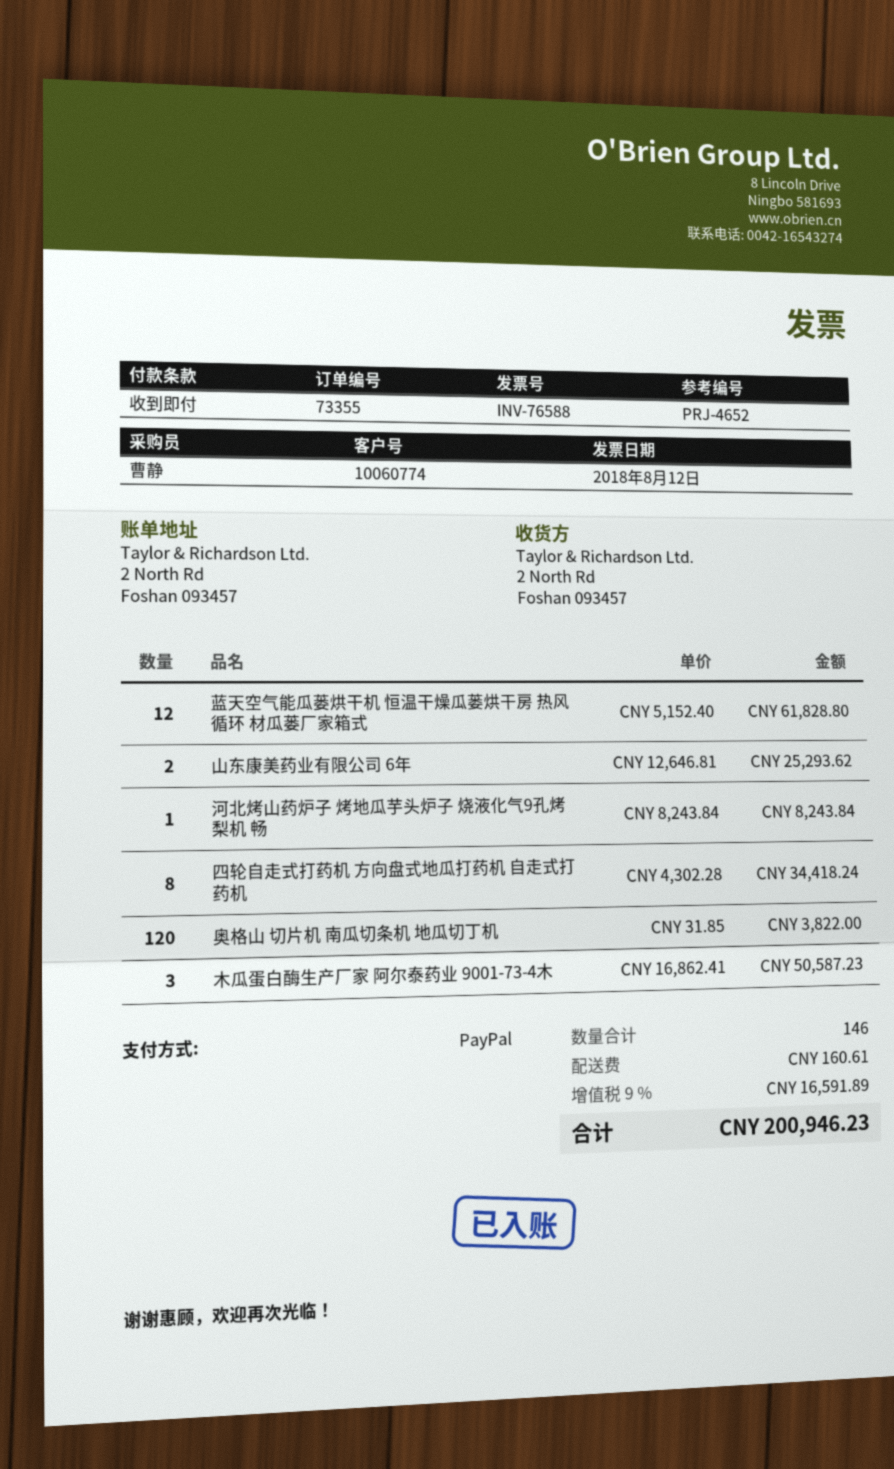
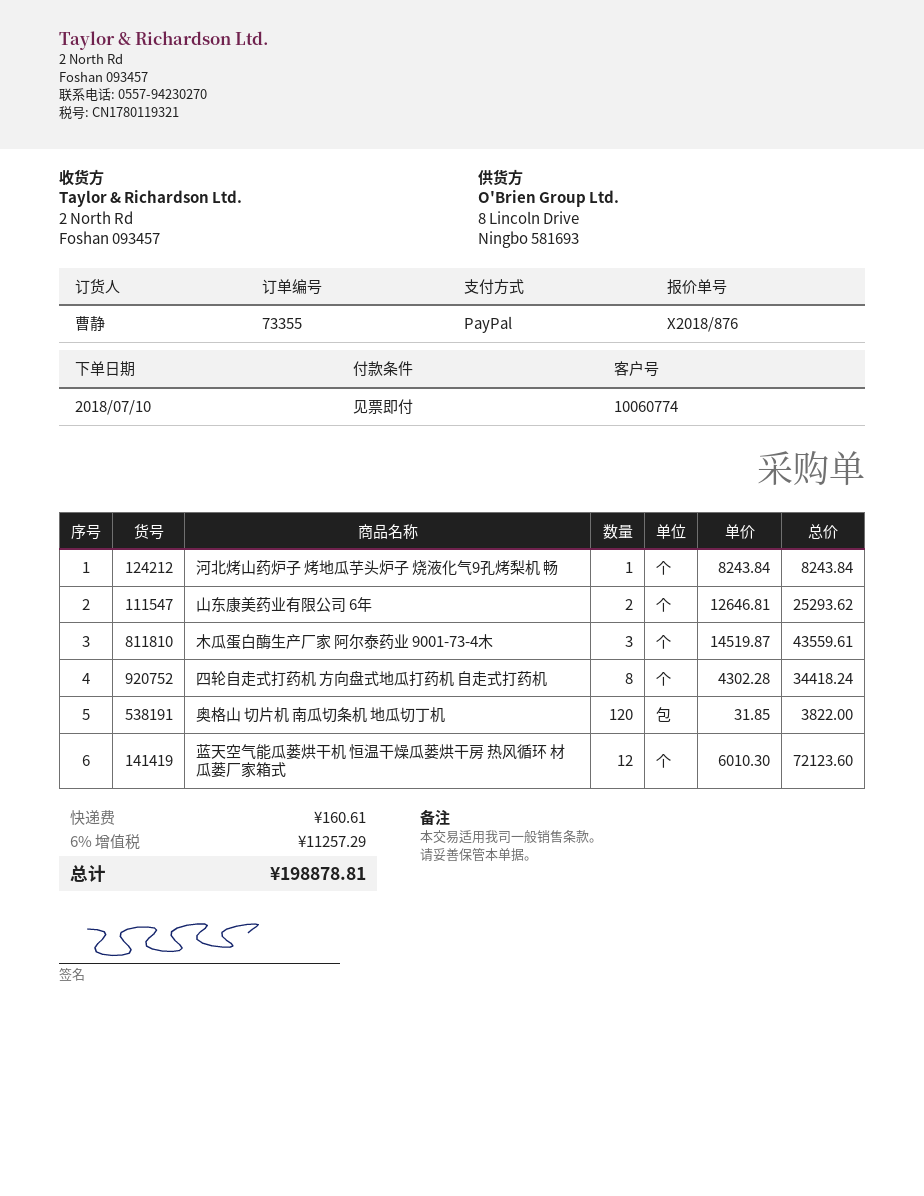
蓝天空气能瓜蒌烘干机 恒温干燥瓜蒌烘干房 热风循环 材瓜蒌厂家箱式: 12 x 5152.40 = 61828.80 -> 12 x 6010.30 = 72123.60
木瓜蛋白酶生产厂家 阿尔泰药业 9001-73-4木: 3 x 16862.41 = 50587.23 -> 3 x 14519.87 = 43559.61
tax: 9% = 16591.89 -> 6% = 11257.29
total: 200946.23 -> 198878.81

